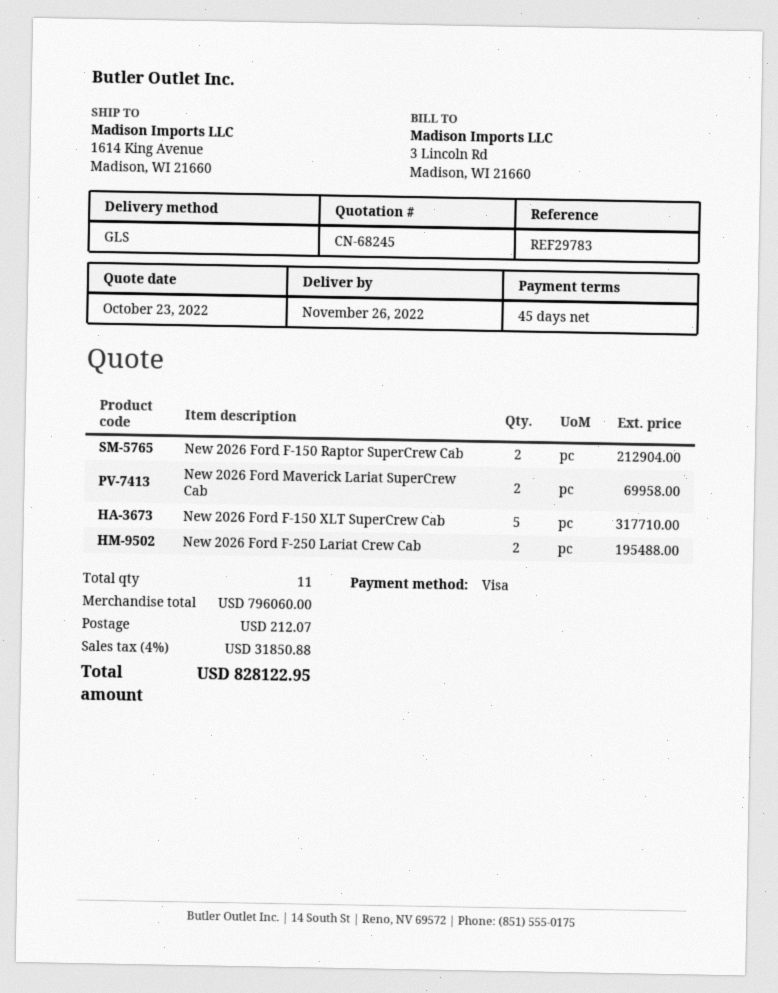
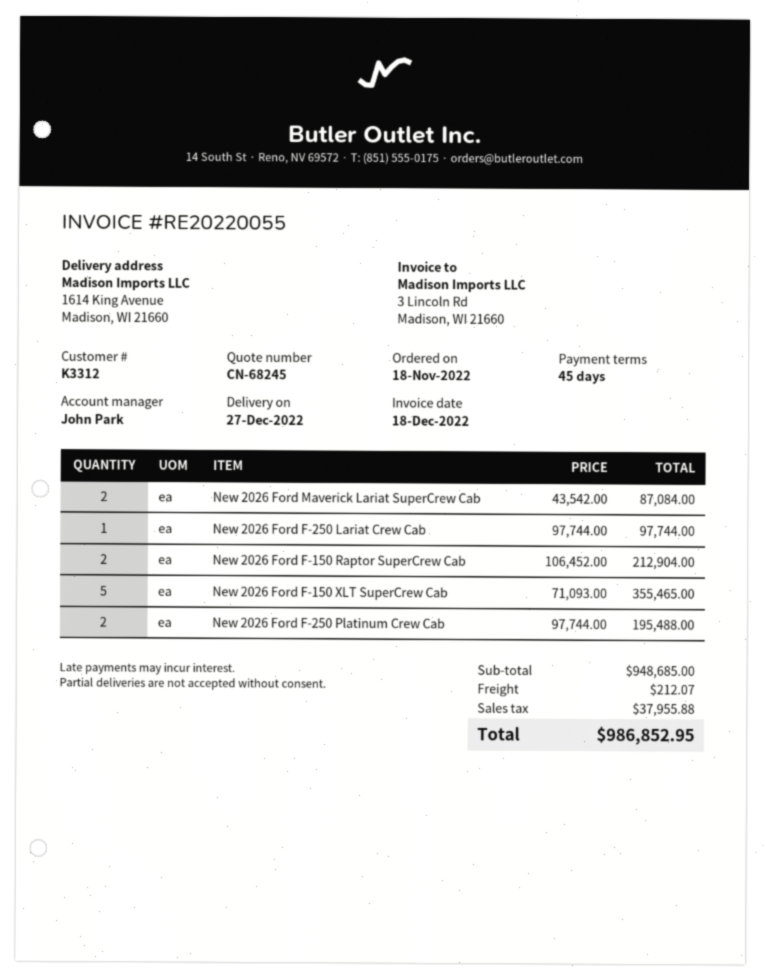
delivery date: 2022-11-26 -> 2022-12-27
New 2026 Ford Maverick Lariat SuperCrew Cab: 2 for 69958.00 -> 2 for 87084.00
New 2026 Ford F-150 XLT SuperCrew Cab: 5 for 317710.00 -> 5 for 355465.00
New 2026 Ford F-250 Lariat Crew Cab: 2 for 195488.00 -> 1 for 97744.00
New 2026 Ford F-250 Platinum Crew Cab: none -> 2 for 195488.00
subtotal: 796060.00 -> 948685.00
tax: 31850.88 -> 37955.88
total: 828122.95 -> 986852.95

